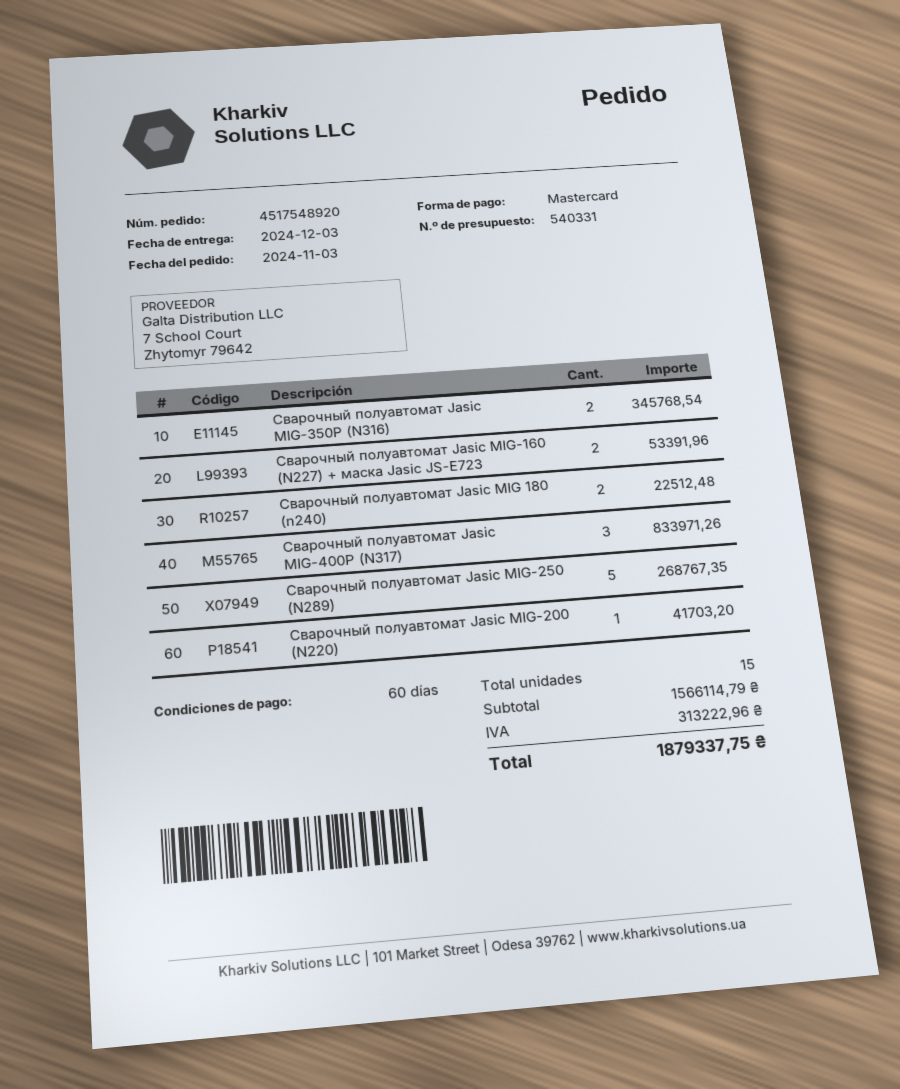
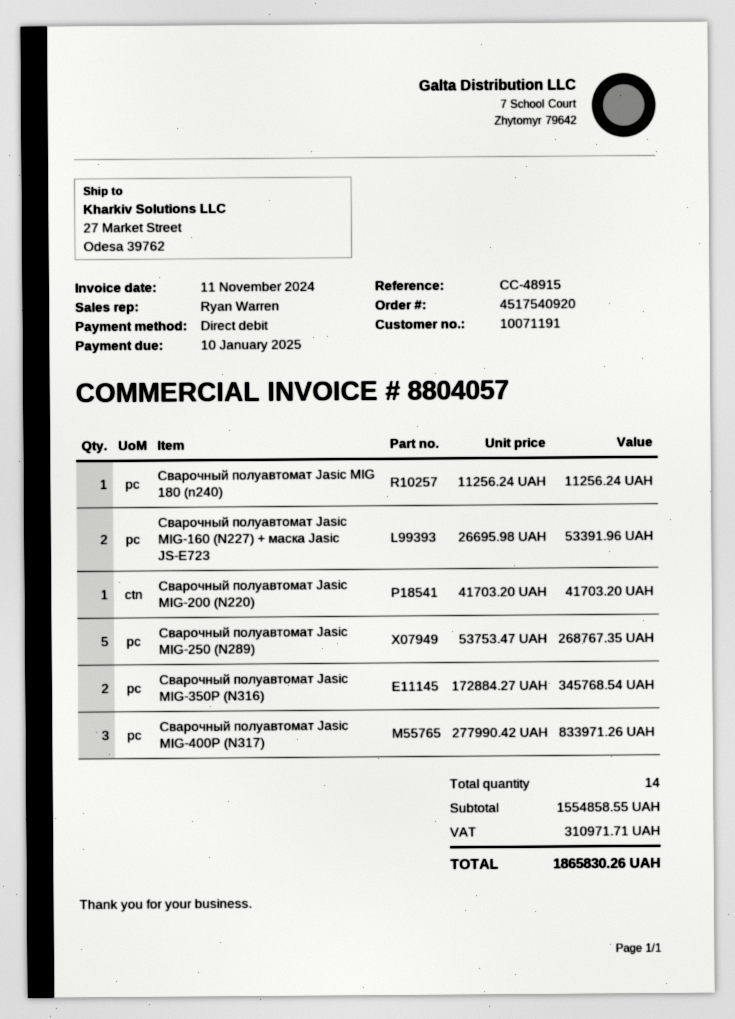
order number: 4517548920 -> 4517540920
payment method: Mastercard -> direct debit
Сварочный полуавтомат Jasic MIG 180 (n240): 2 for 22512.48 -> 1 for 11256.24
total quantity: 15 -> 14
subtotal: 1566114.79 -> 1554858.55
tax: 313222.96 -> 310971.71
total: 1879337.75 -> 1865830.26

